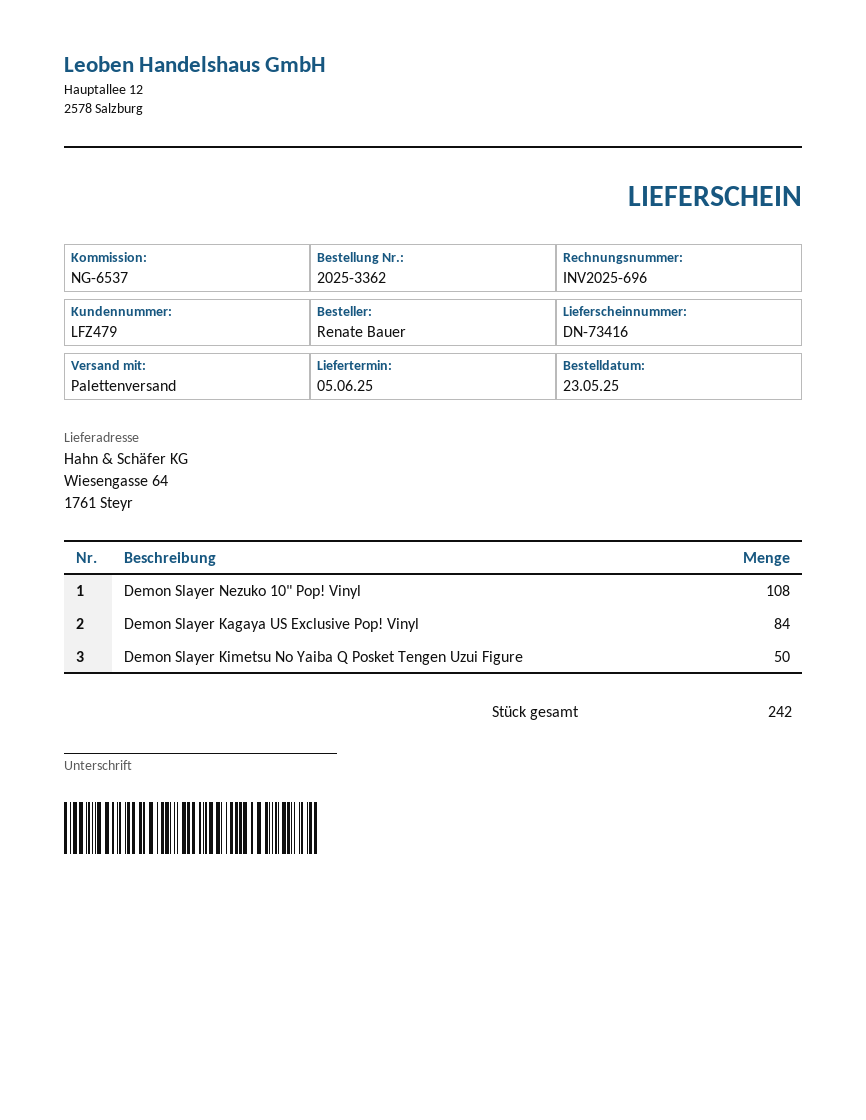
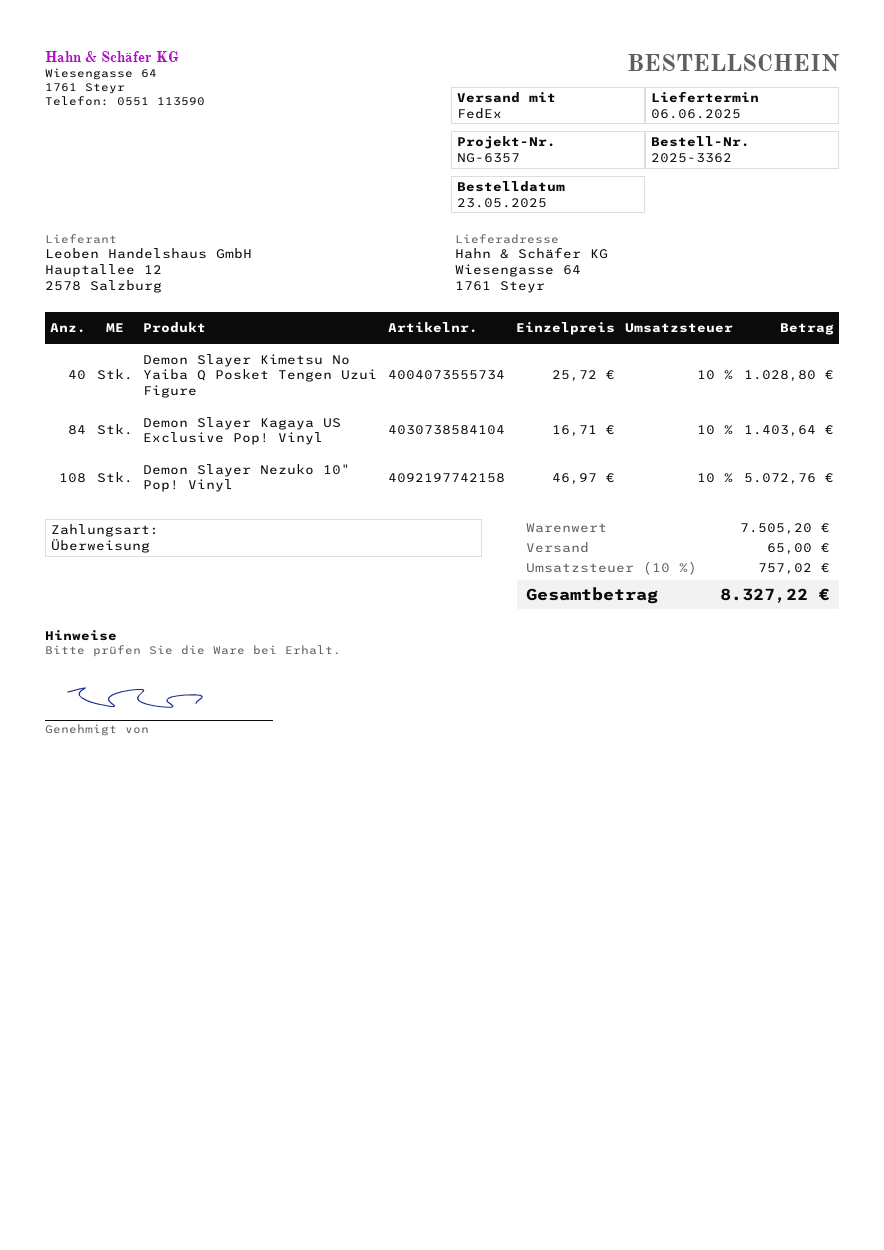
delivery date: 2025-06-05 -> 2025-06-06
reference: NG-6537 -> NG-6357
shipping method: pallet freight -> FedEx
Demon Slayer Kimetsu No Yaiba Q Posket Tengen Uzui Figure: 50 -> 40

